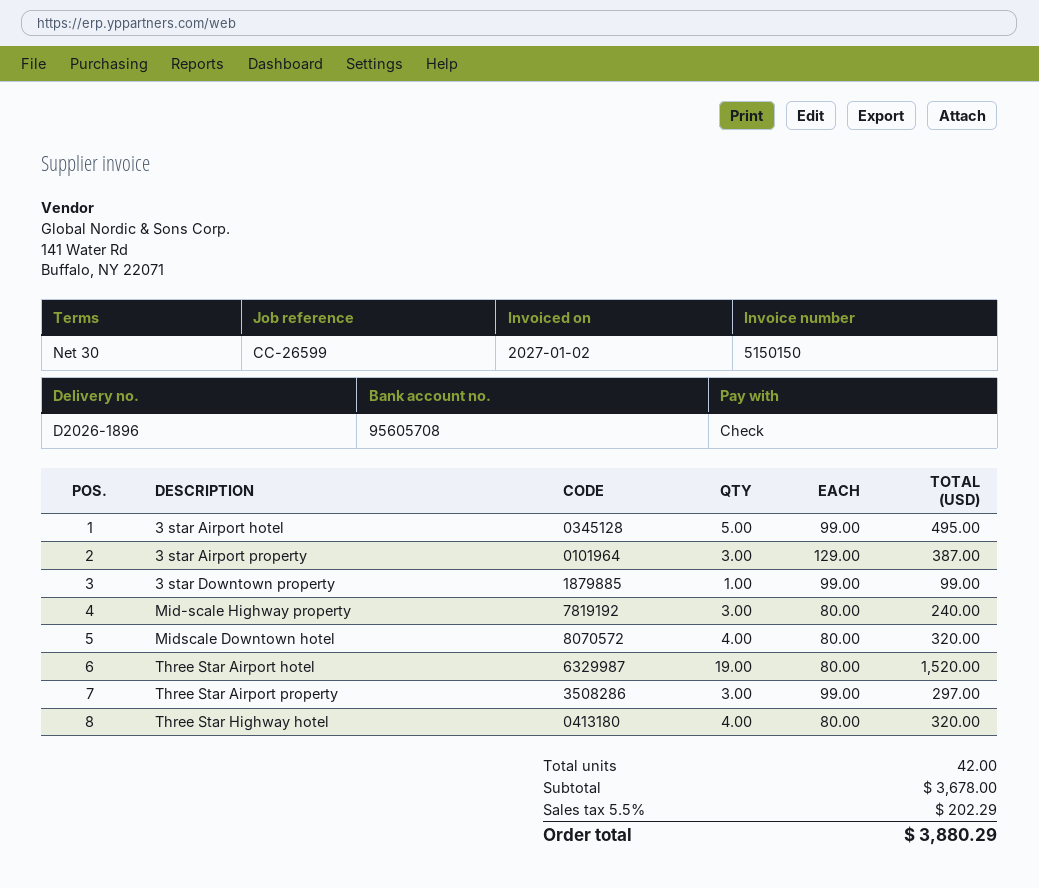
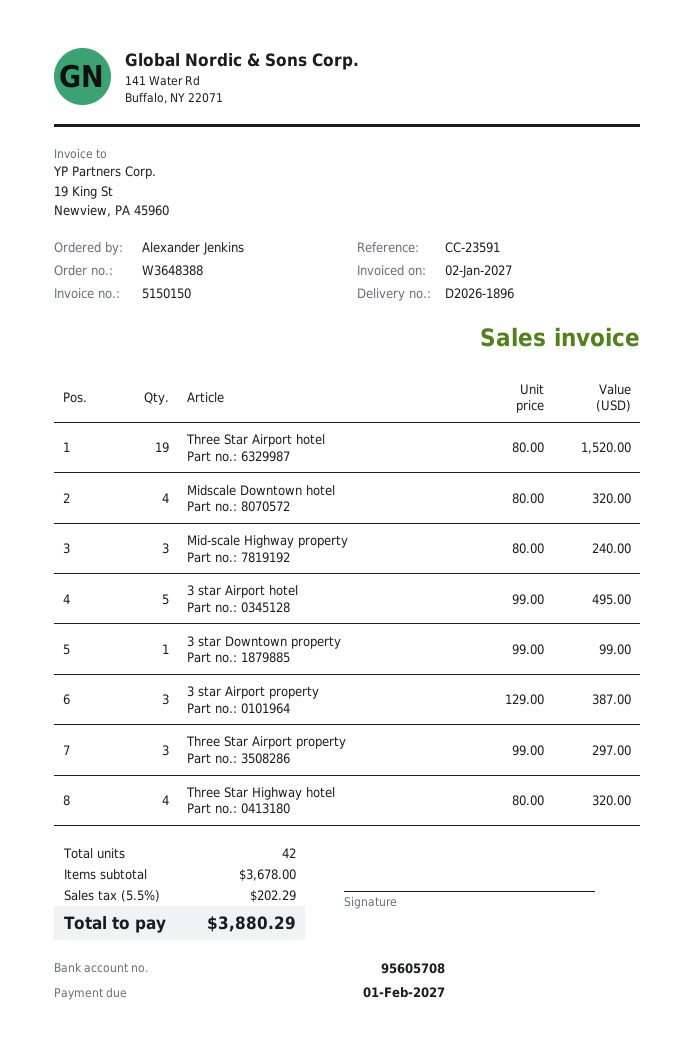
reference: CC-26599 -> CC-23591

